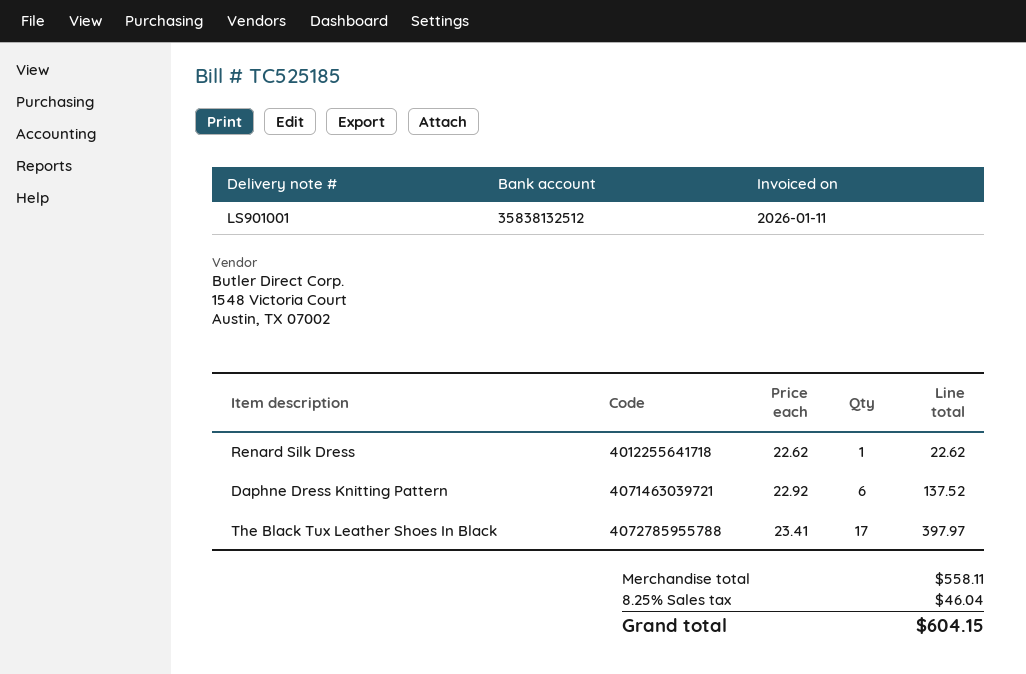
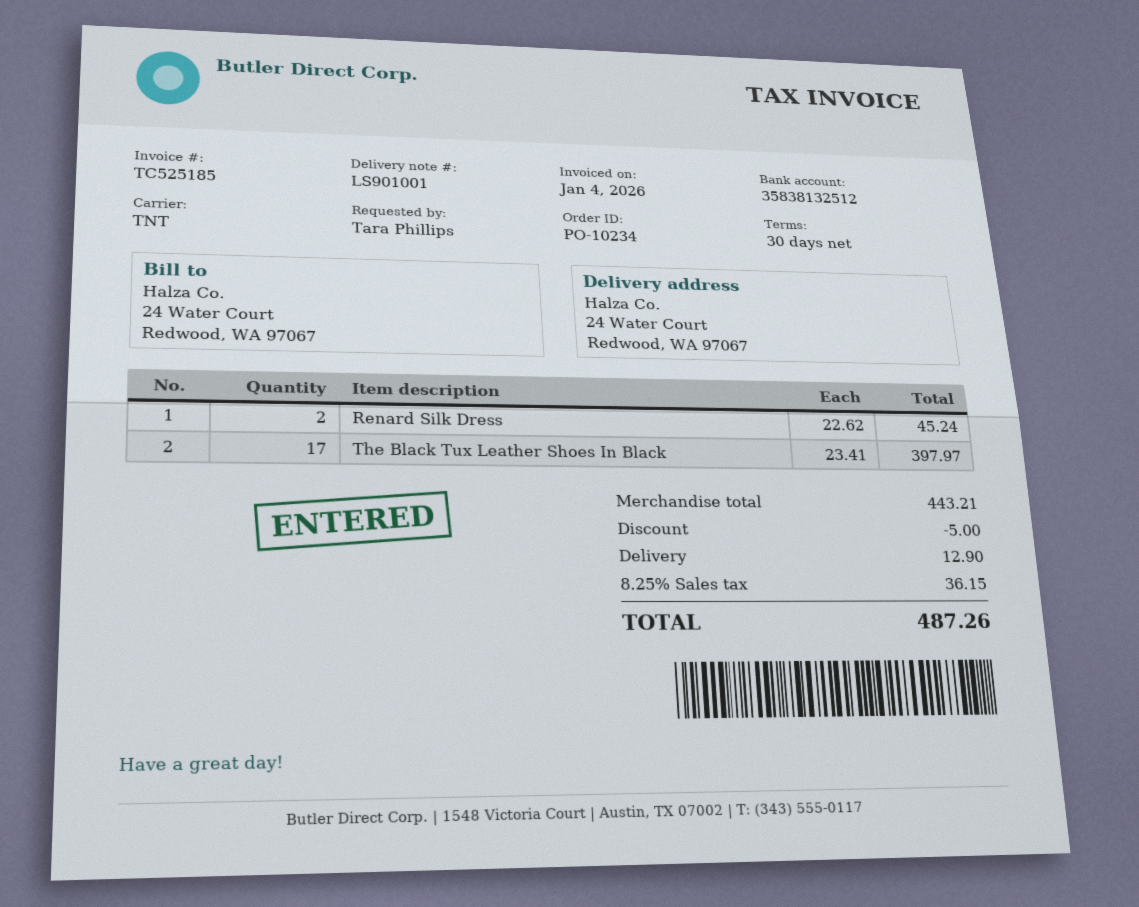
invoice date: 2026-01-11 -> 2026-01-04
Renard Silk Dress: 1 x 22.62 = 22.62 -> 2 x 22.62 = 45.24
Daphne Dress Knitting Pattern: 6 x 22.92 = 137.52 -> none
subtotal: 558.11 -> 443.21
discount: none -> 5.00
shipping: none -> 12.90
tax: 8.25% = 46.04 -> 8.25% = 36.15
total: 604.15 -> 487.26

